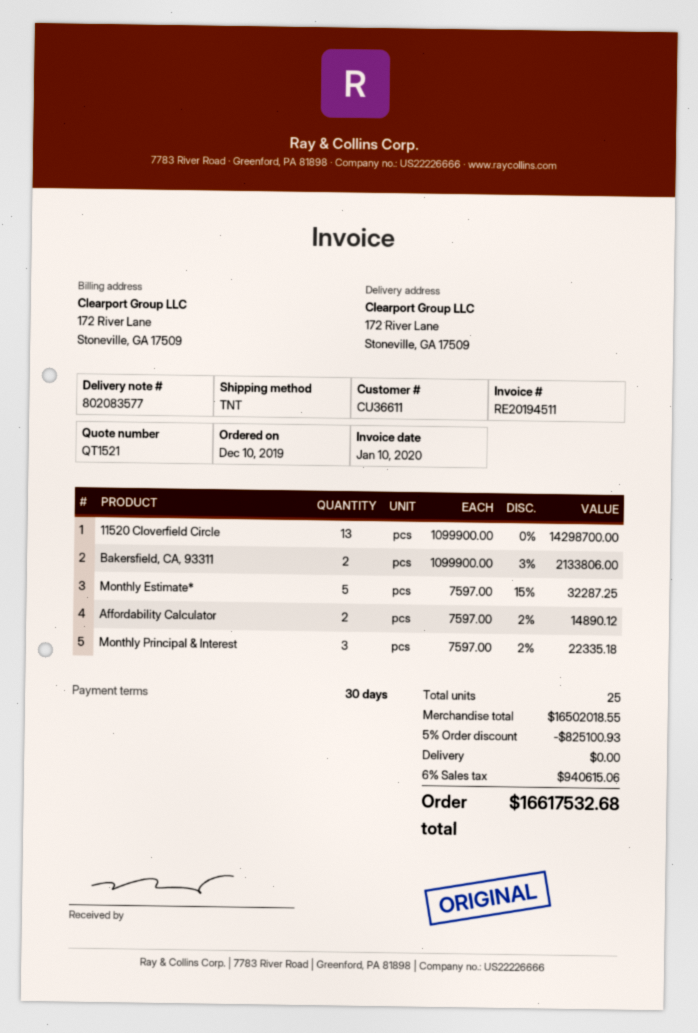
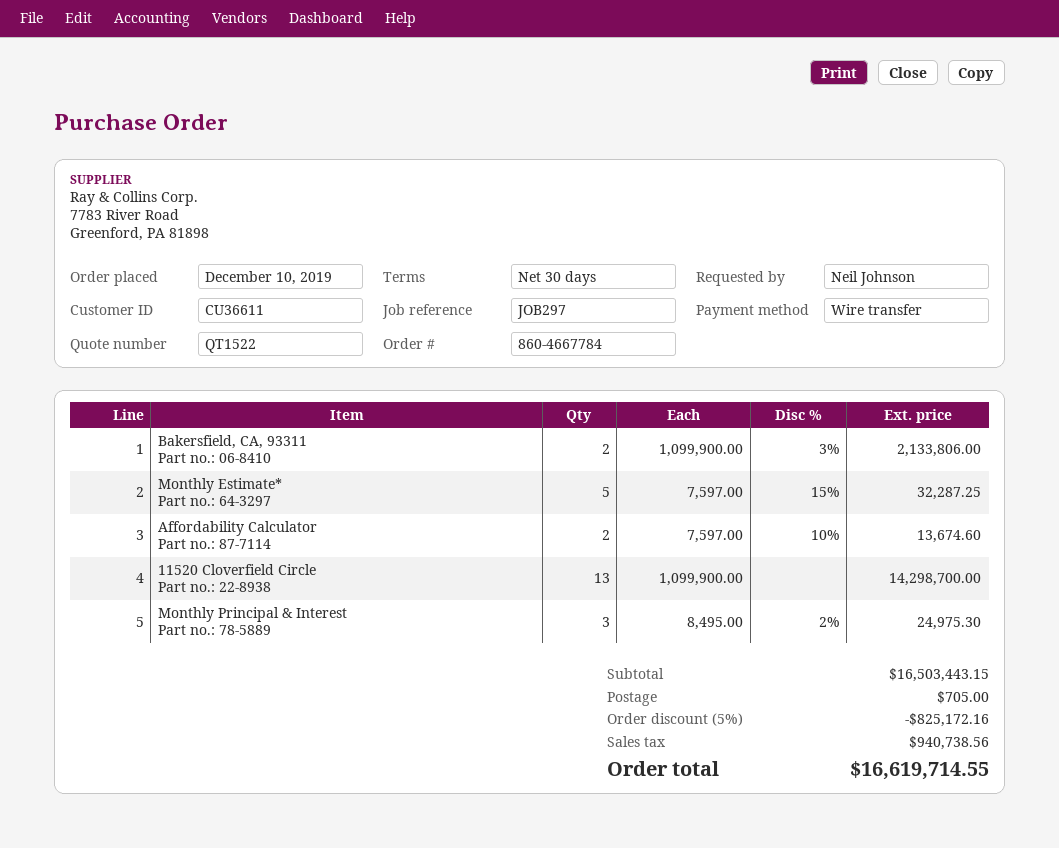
quote number: QT1521 -> QT1522
Affordability Calculator: 2 x 7597.00 - 2% = 14890.12 -> 2 x 7597.00 - 10% = 13674.60
Monthly Principal & Interest: 3 x 7597.00 - 2% = 22335.18 -> 3 x 8495.00 - 2% = 24975.30
subtotal: 16502018.55 -> 16503443.15
discount: 5% = 825100.93 -> 5% = 825172.16
shipping: 0.00 -> 705.00
tax: 940615.06 -> 940738.56
total: 16617532.68 -> 16619714.55

